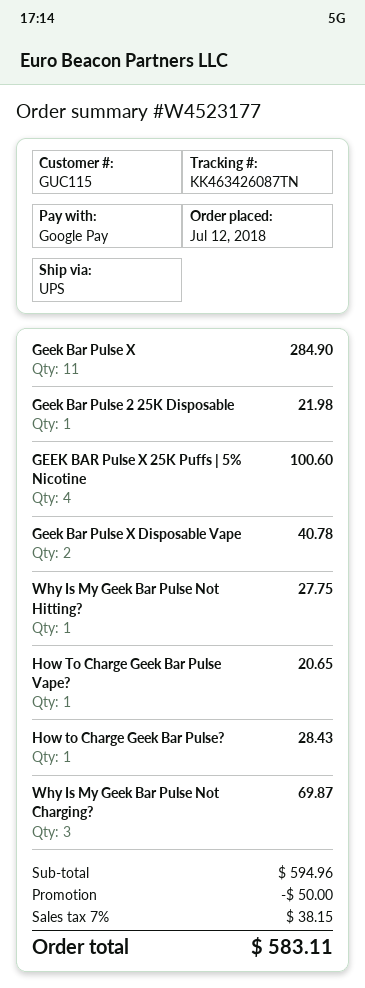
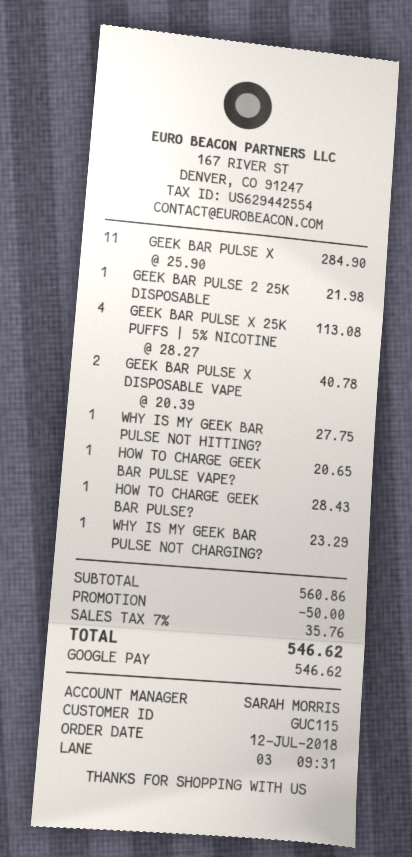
GEEK BAR Pulse X 25K Puffs | 5% Nicotine: 4 for 100.60 -> 4 for 113.08
Why Is My Geek Bar Pulse Not Charging?: 3 for 69.87 -> 1 for 23.29
subtotal: 594.96 -> 560.86
tax: 7% = 38.15 -> 7% = 35.76
total: 583.11 -> 546.62

